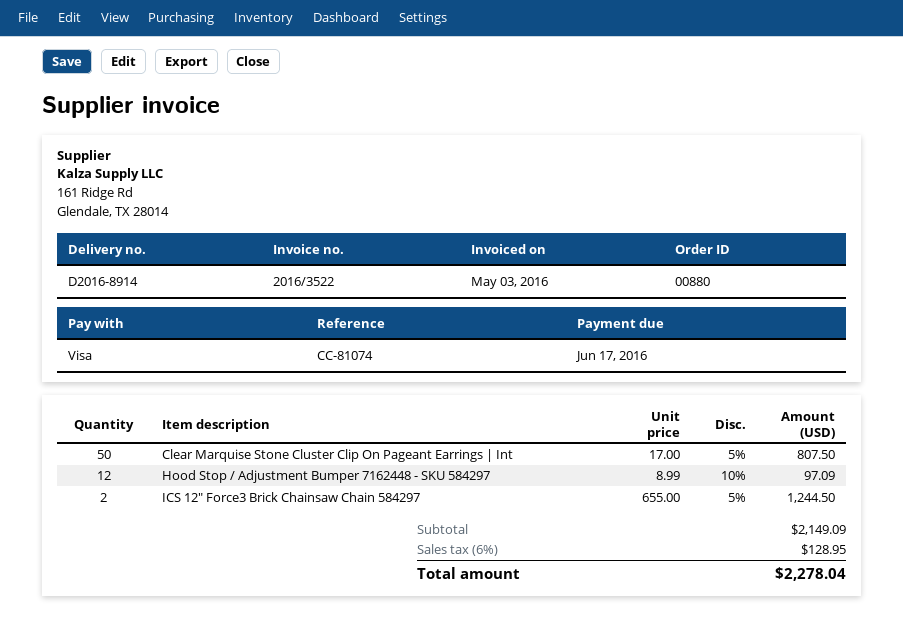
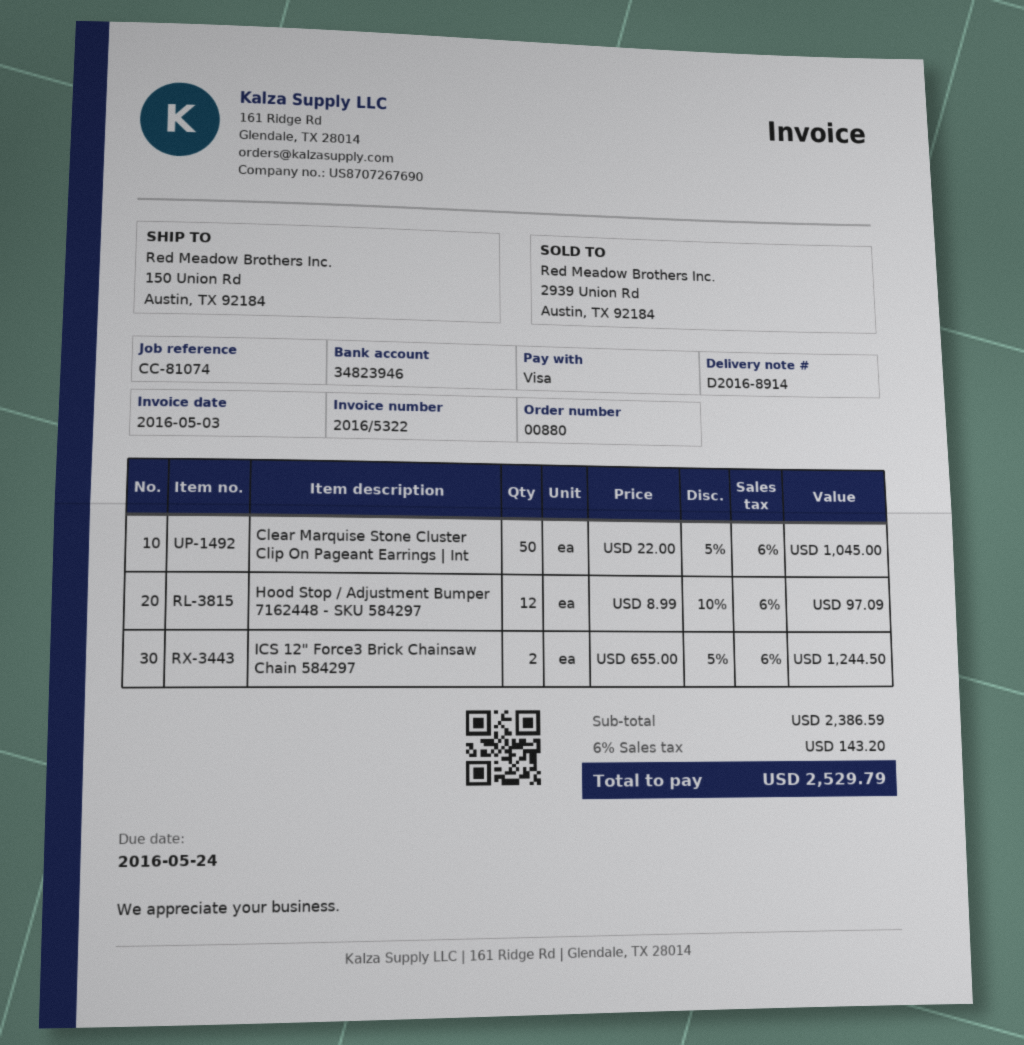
invoice number: 2016/3522 -> 2016/5322
due date: 2016-06-17 -> 2016-05-24
Clear Marquise Stone Cluster Clip On Pageant Earrings | Int: 50 x 17.00 - 5% = 807.50 -> 50 x 22.00 - 5% = 1045.00
subtotal: 2149.09 -> 2386.59
tax: 6% = 128.95 -> 6% = 143.20
total: 2278.04 -> 2529.79

